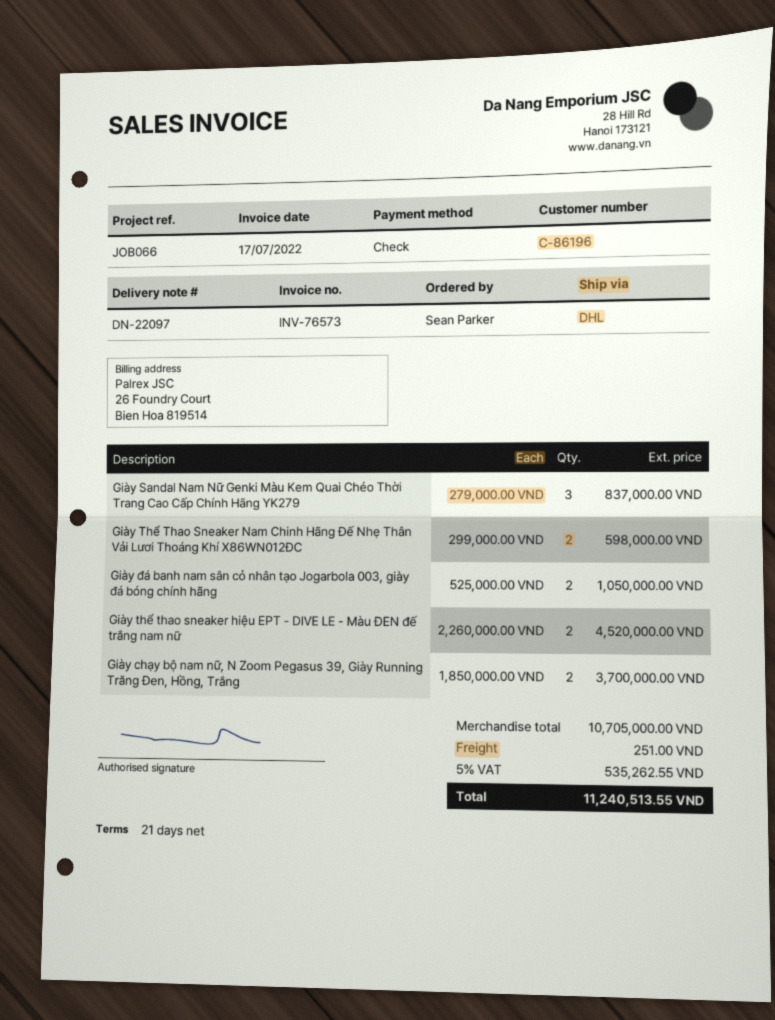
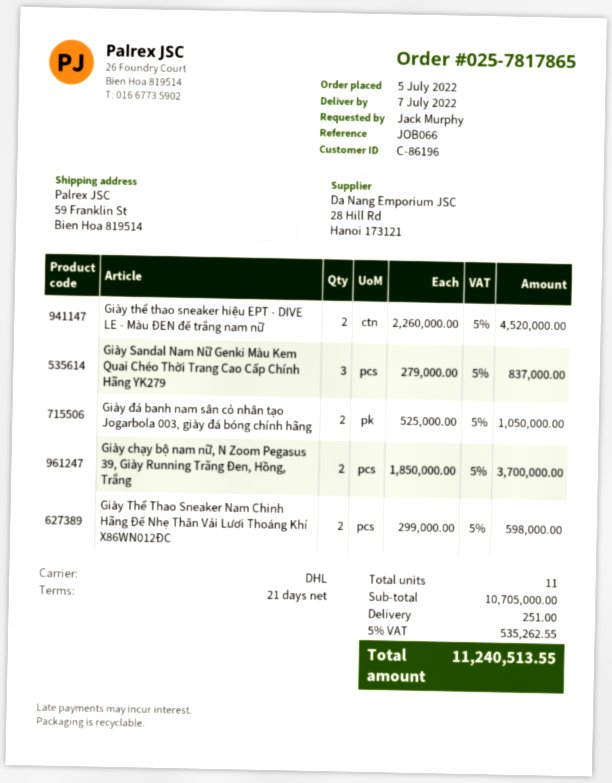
ordered by: Sean Parker -> Jack Murphy

